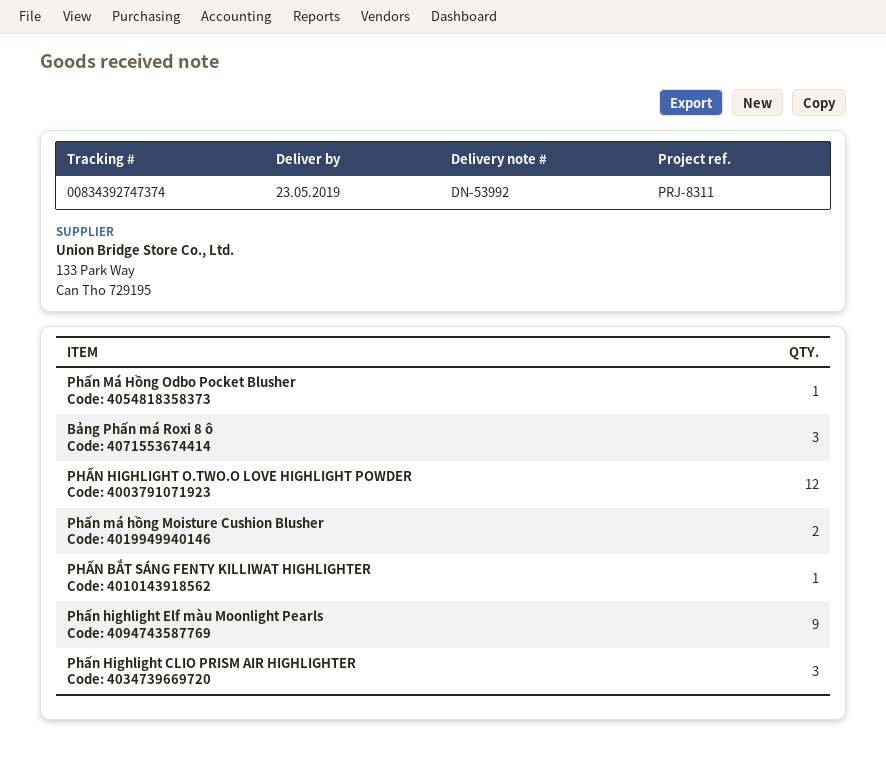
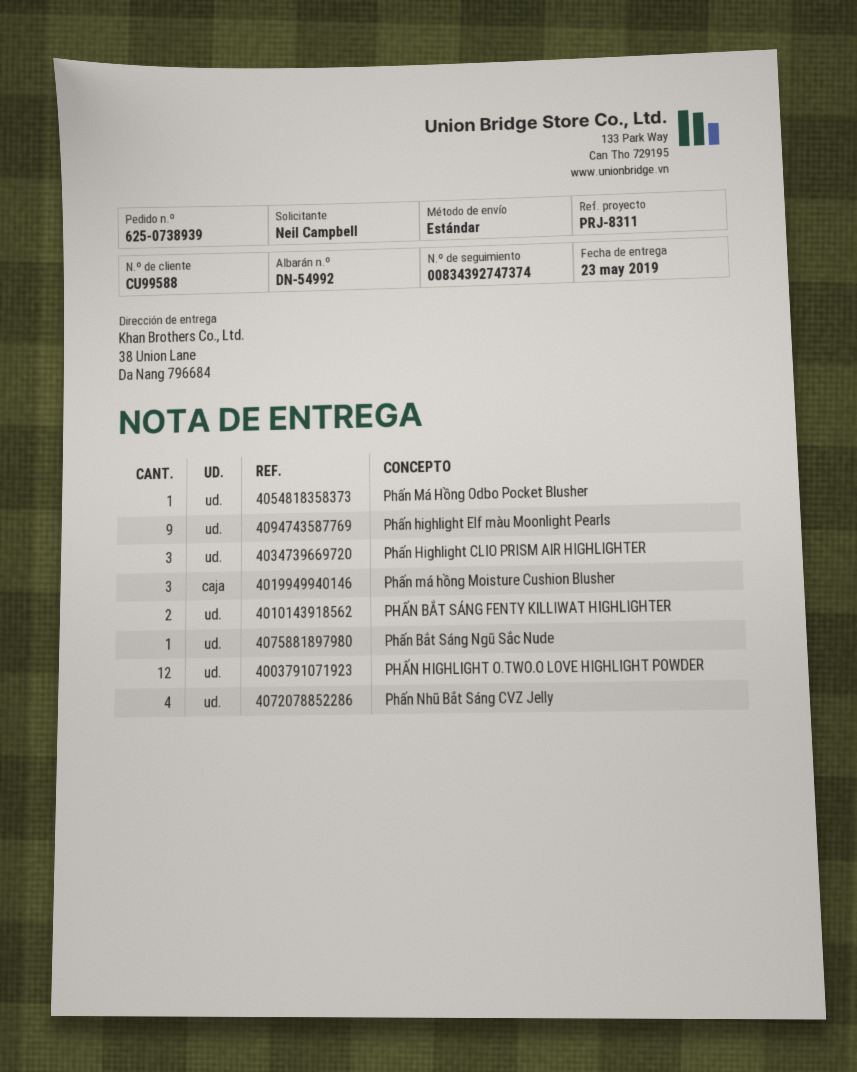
delivery note number: DN-53992 -> DN-54992
Bảng Phấn má Roxi 8 ô: 3 -> none
Phấn má hồng Moisture Cushion Blusher: 2 -> 3
PHẤN BẮT SÁNG FENTY KILLIWAT HIGHLIGHTER: 1 -> 2
Phấn Bắt Sáng Ngũ Sắc Nude: none -> 1
Phấn Nhũ Bắt Sáng CVZ Jelly: none -> 4

